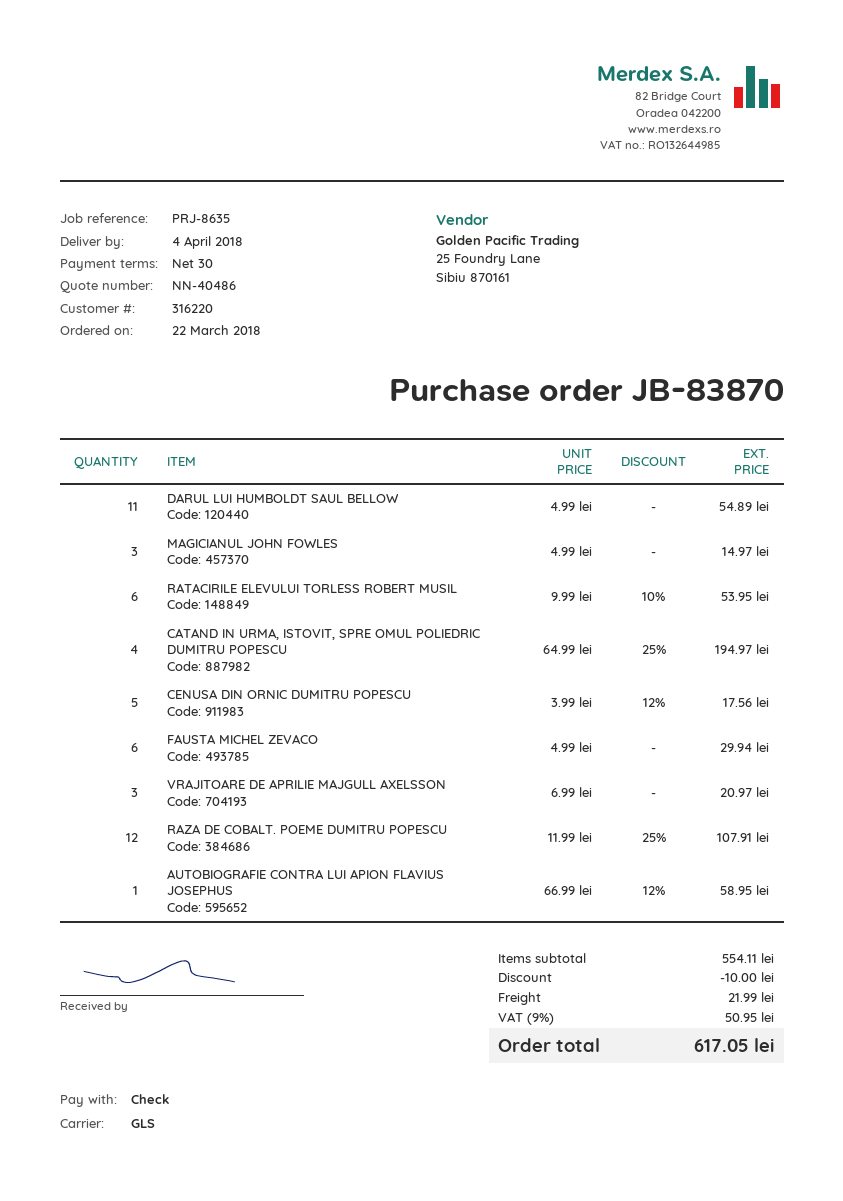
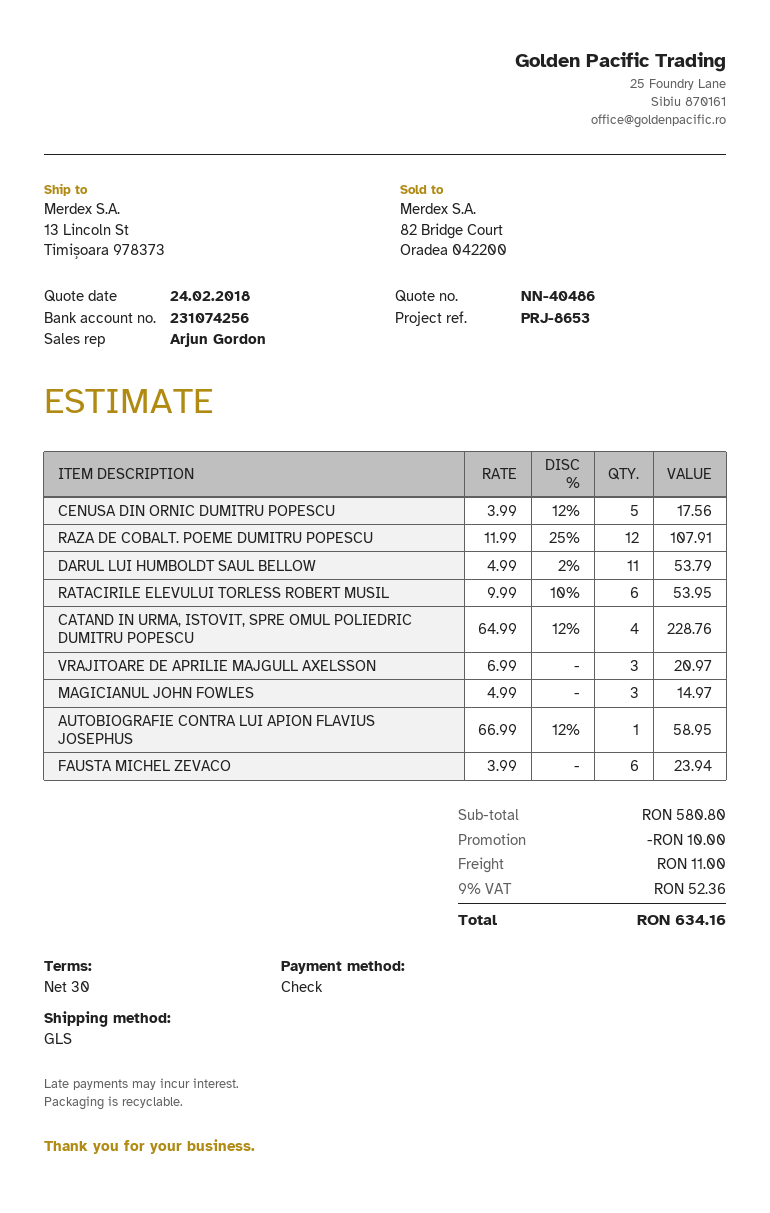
reference: PRJ-8635 -> PRJ-8653
DARUL LUI HUMBOLDT SAUL BELLOW: 11 x 4.99 = 54.89 -> 11 x 4.99 - 2% = 53.79
CATAND IN URMA, ISTOVIT, SPRE OMUL POLIEDRIC DUMITRU POPESCU: 4 x 64.99 - 25% = 194.97 -> 4 x 64.99 - 12% = 228.76
FAUSTA MICHEL ZEVACO: 6 x 4.99 = 29.94 -> 6 x 3.99 = 23.94
subtotal: 554.11 -> 580.80
shipping: 21.99 -> 11.00
tax: 9% = 50.95 -> 9% = 52.36
total: 617.05 -> 634.16

